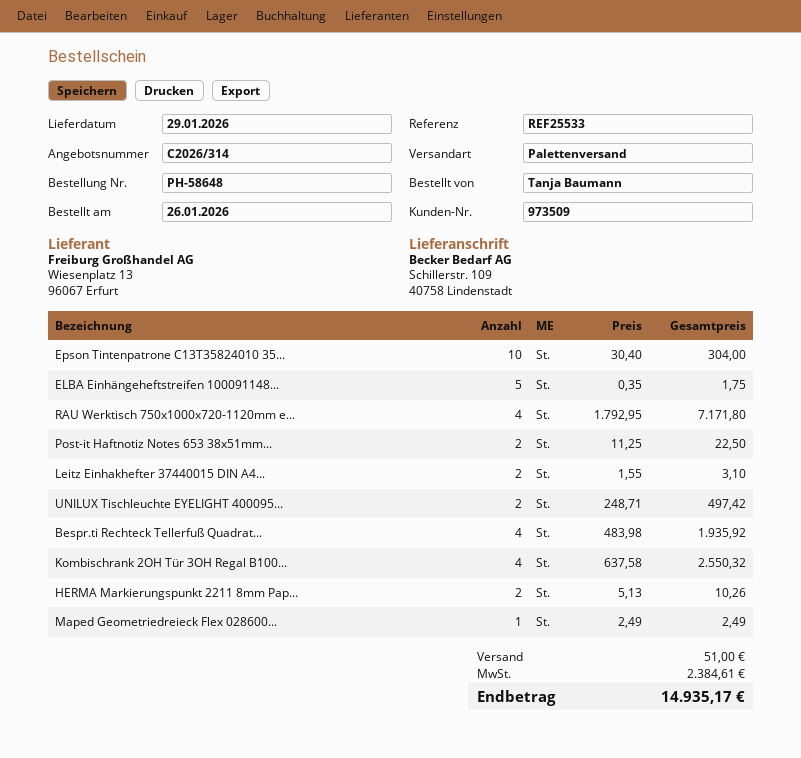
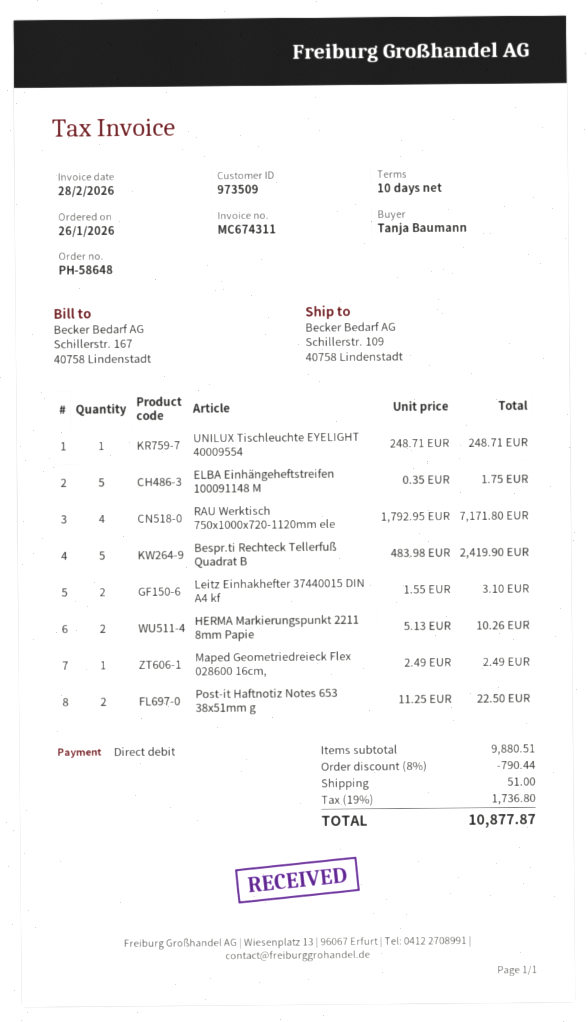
Epson Tintenpatrone C13T35824010 35...: 10 x 30.40 = 304.00 -> none
UNILUX Tischleuchte EYELIGHT 400095...: 2 x 248.71 = 497.42 -> 1 x 248.71 = 248.71
Bespr.ti Rechteck Tellerfuß Quadrat...: 4 x 483.98 = 1935.92 -> 5 x 483.98 = 2419.90
Kombischrank 2OH Tür 3OH Regal B100...: 4 x 637.58 = 2550.32 -> none
discount: none -> 8% = 790.44
tax: 2384.61 -> 1736.80
total: 14935.17 -> 10877.87

